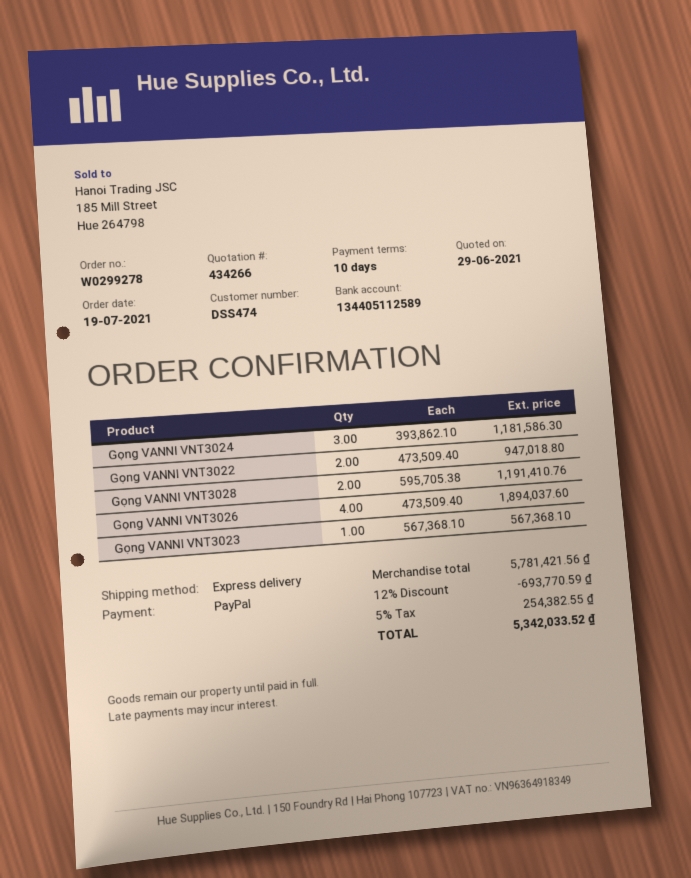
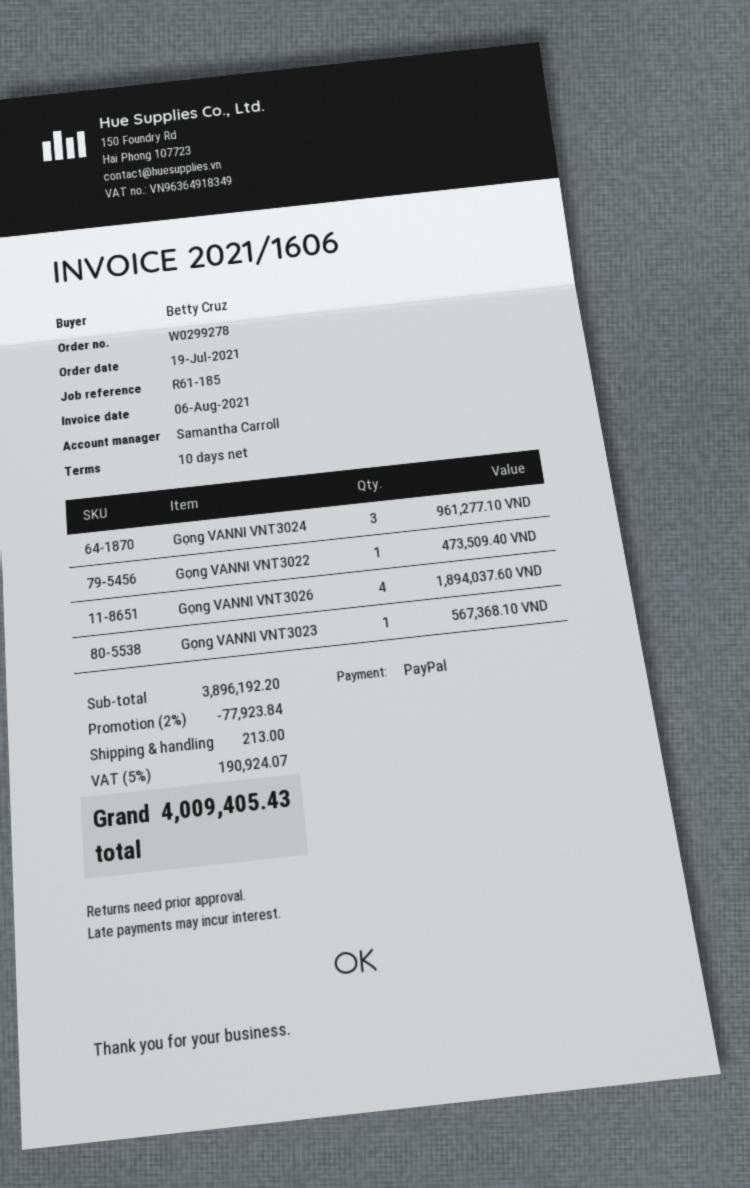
Gọng VANNI VNT3024: 3 for 1181586.30 -> 3 for 961277.10
Gọng VANNI VNT3022: 2 for 947018.80 -> 1 for 473509.40
Gọng VANNI VNT3028: 2 for 1191410.76 -> none
subtotal: 5781421.56 -> 3896192.20
discount: 12% = 693770.59 -> 2% = 77923.84
shipping: none -> 213.00
tax: 5% = 254382.55 -> 5% = 190924.07
total: 5342033.52 -> 4009405.43

